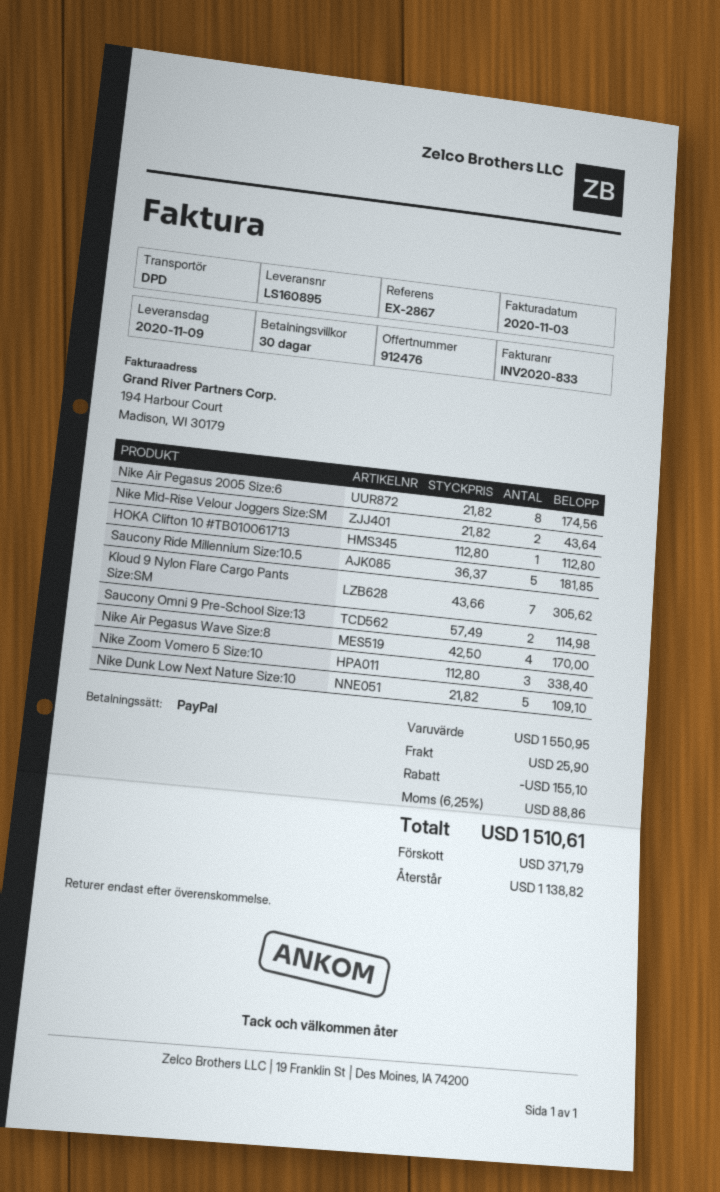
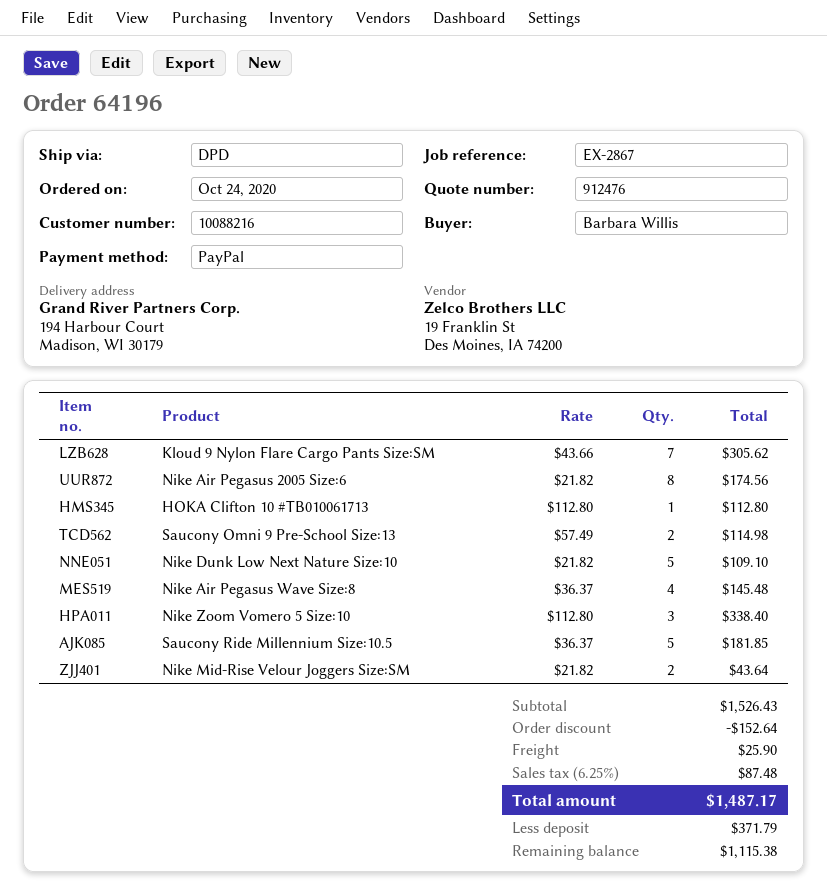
Nike Air Pegasus Wave Size:8: 4 x 42.50 = 170.00 -> 4 x 36.37 = 145.48
subtotal: 1550.95 -> 1526.43
discount: 155.10 -> 152.64
tax: 6.25% = 88.86 -> 6.25% = 87.48
total: 1510.61 -> 1487.17
balance: 1138.82 -> 1115.38

